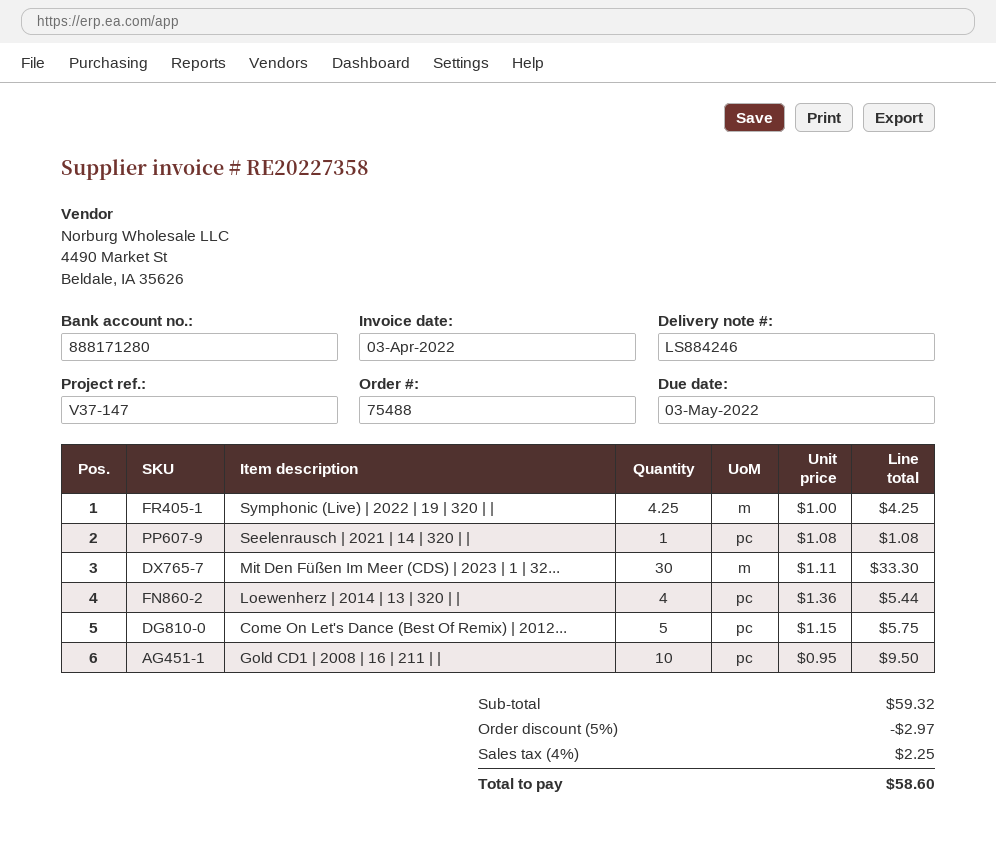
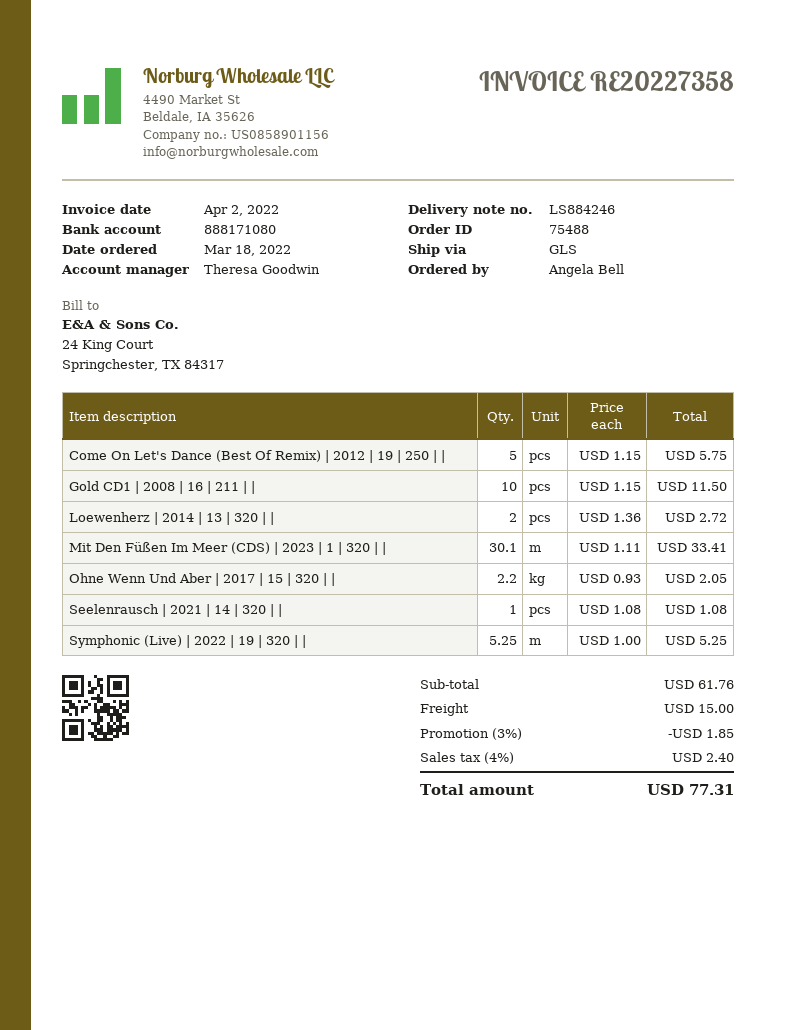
invoice date: 2022-04-03 -> 2022-04-02
bank account: 888171280 -> 888171080
Symphonic (Live) | 2022 | 19 | 320 | |: 4.25 x 1.00 = 4.25 -> 5.25 x 1.00 = 5.25
Mit Den Füßen Im Meer (CDS) | 2023 | 1 | 32...: 30 x 1.11 = 33.30 -> 30.1 x 1.11 = 33.41
Loewenherz | 2014 | 13 | 320 | |: 4 x 1.36 = 5.44 -> 2 x 1.36 = 2.72
Gold CD1 | 2008 | 16 | 211 | |: 10 x 0.95 = 9.50 -> 10 x 1.15 = 11.50
Ohne Wenn Und Aber | 2017 | 15 | 320 | |: none -> 2.2 x 0.93 = 2.05
subtotal: 59.32 -> 61.76
discount: 5% = 2.97 -> 3% = 1.85
shipping: none -> 15.00
tax: 4% = 2.25 -> 4% = 2.40
total: 58.60 -> 77.31

